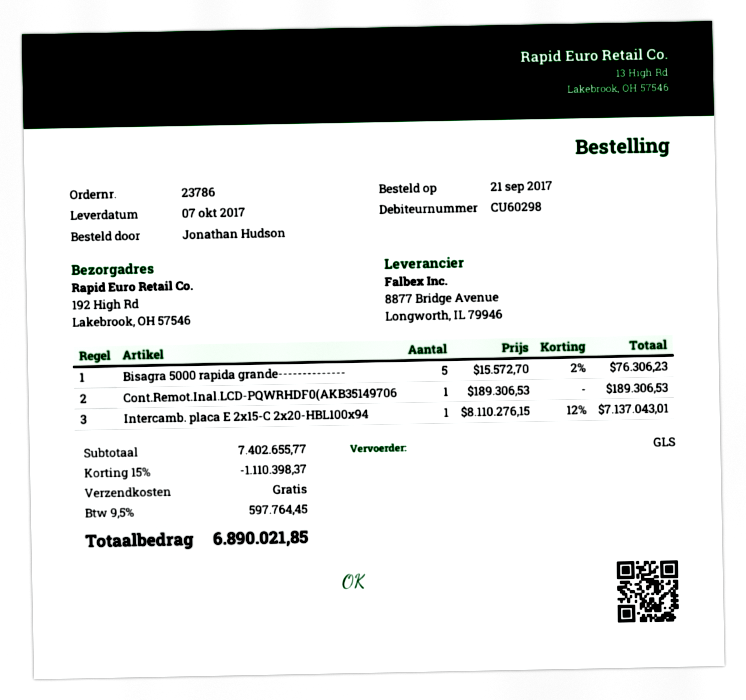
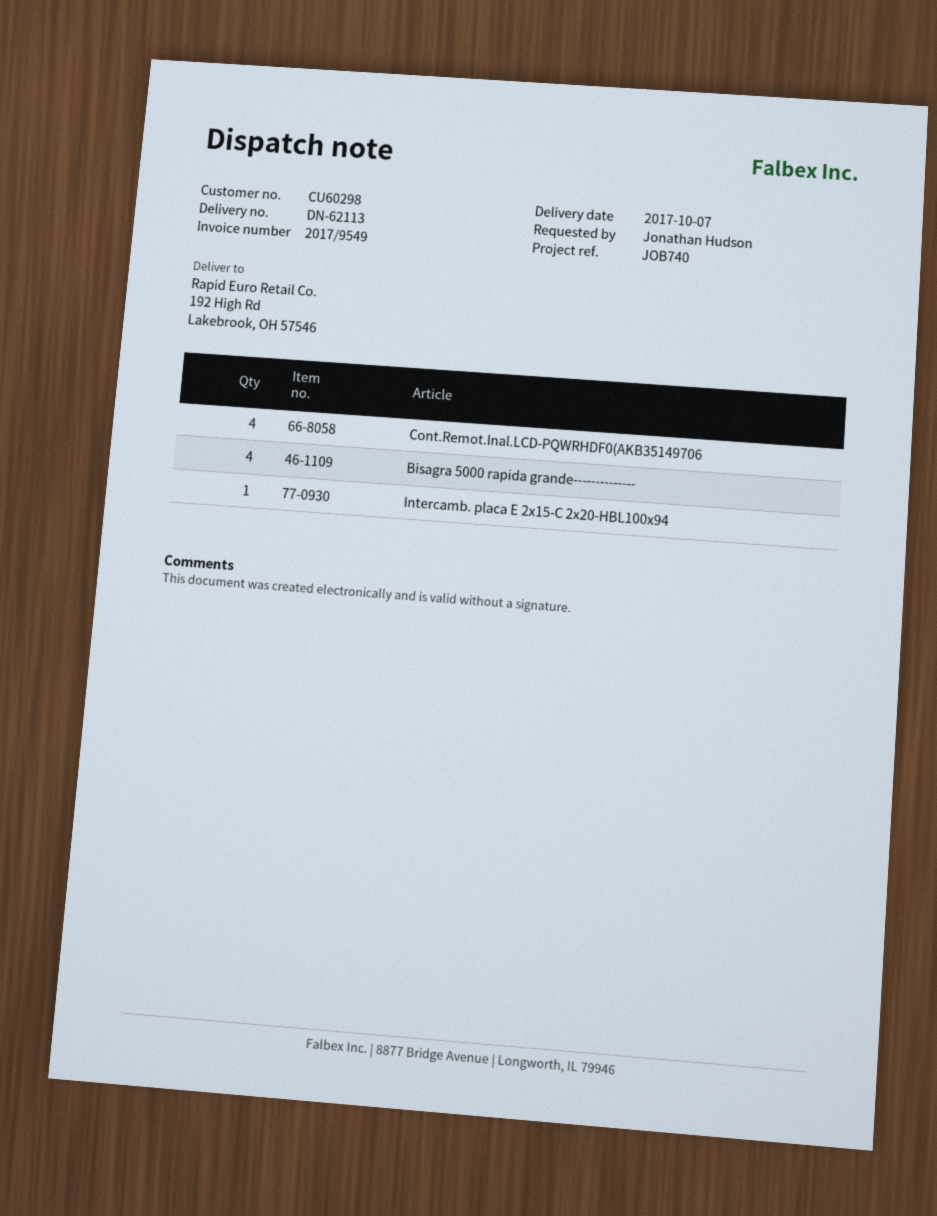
Bisagra 5000 rapida grande--------------: 5 -> 4
Cont.Remot.Inal.LCD-PQWRHDF0(AKB35149706: 1 -> 4

